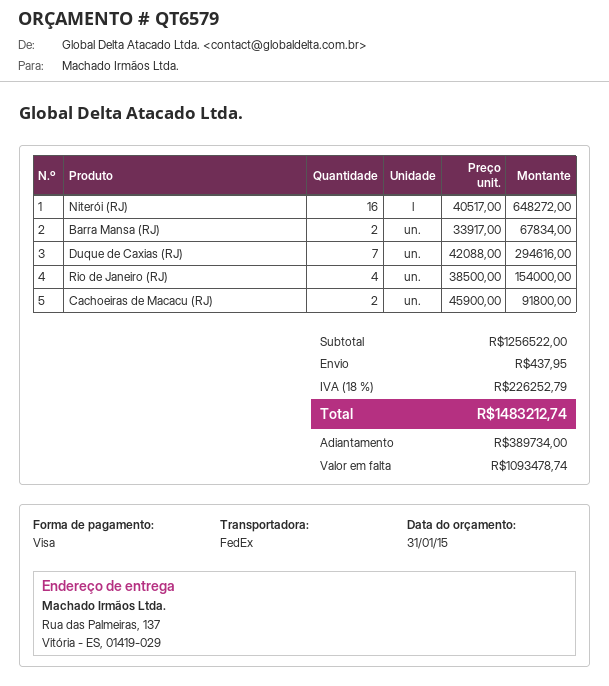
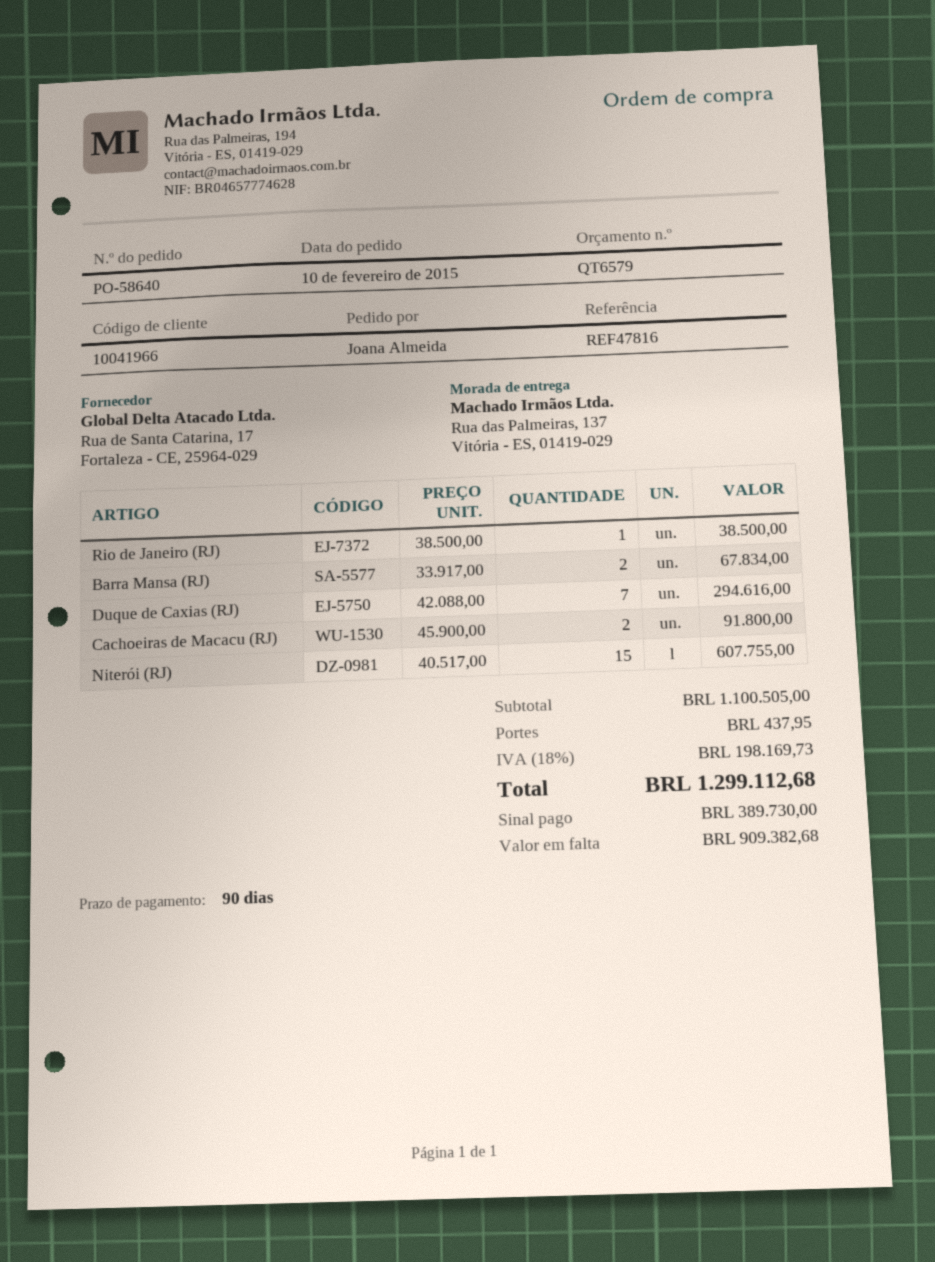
Niterói (RJ): 16 x 40517.00 = 648272.00 -> 15 x 40517.00 = 607755.00
Rio de Janeiro (RJ): 4 x 38500.00 = 154000.00 -> 1 x 38500.00 = 38500.00
subtotal: 1256522.00 -> 1100505.00
tax: 18% = 226252.79 -> 18% = 198169.73
total: 1483212.74 -> 1299112.68
deposit: 389734.00 -> 389730.00
balance: 1093478.74 -> 909382.68

